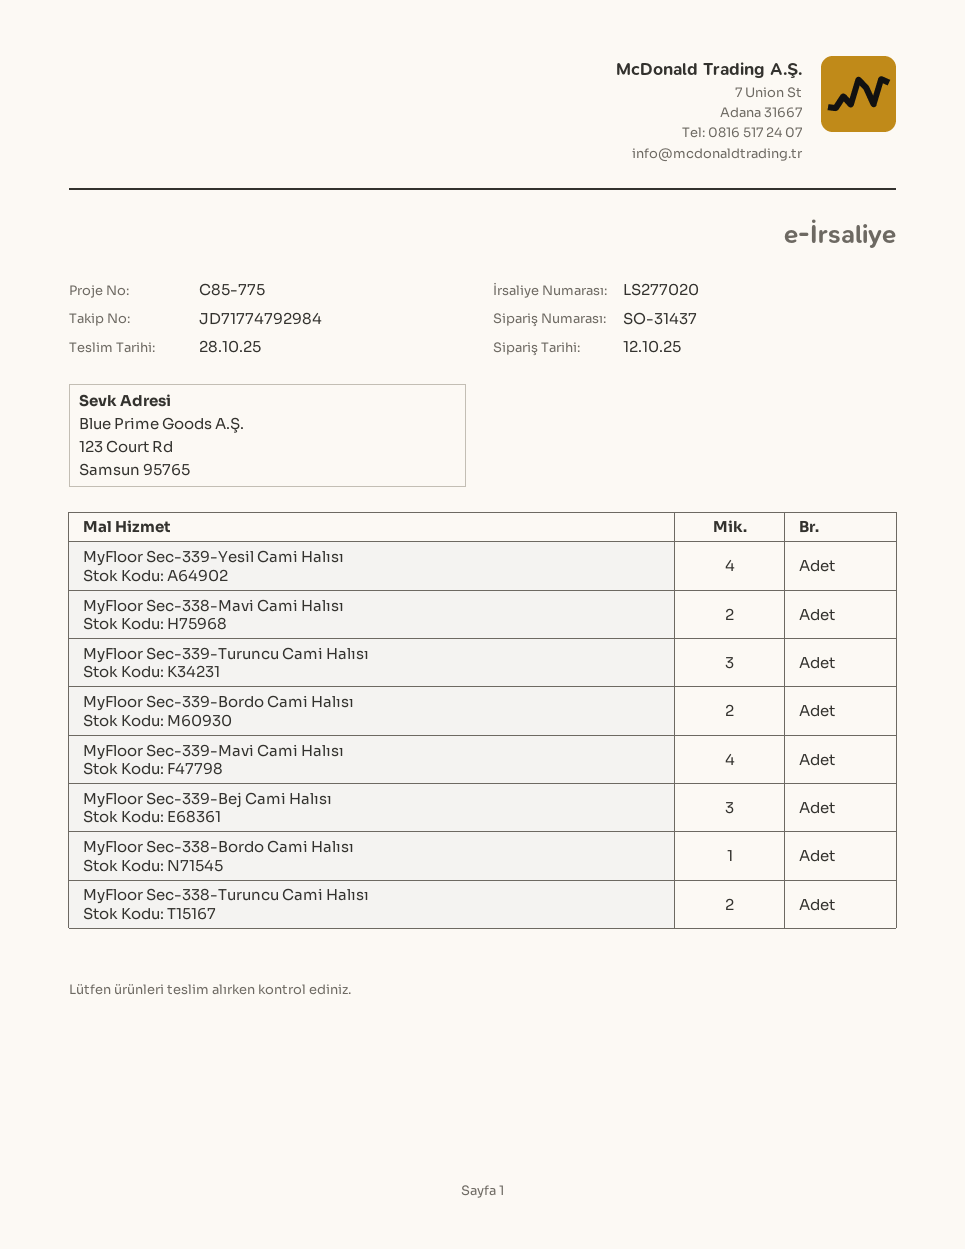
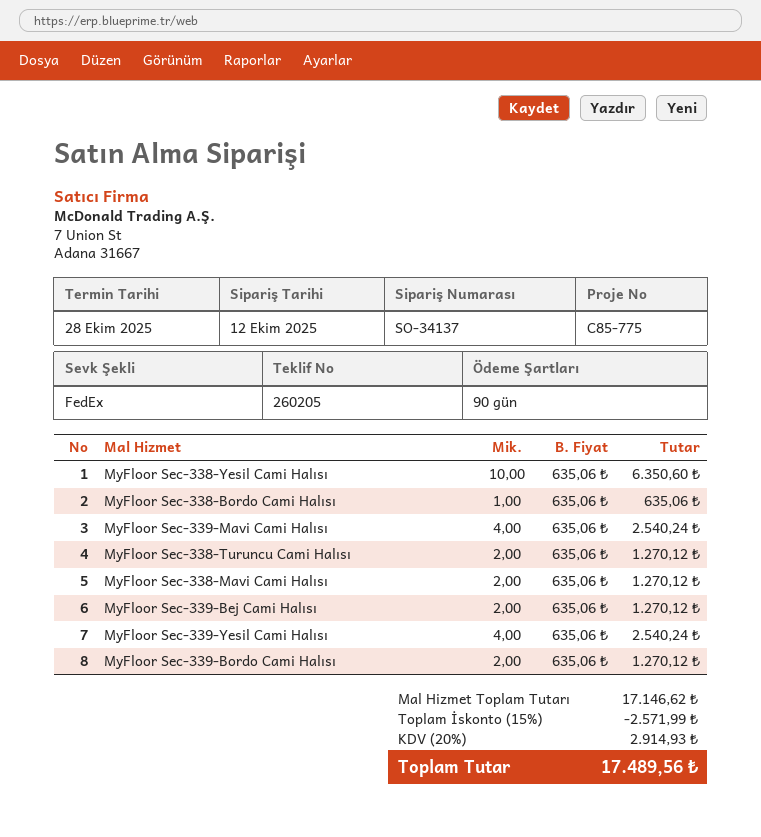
order number: SO-31437 -> SO-34137
MyFloor Sec-339-Turuncu Cami Halısı: 3 -> none
MyFloor Sec-339-Bej Cami Halısı: 3 -> 2
MyFloor Sec-338-Yesil Cami Halısı: none -> 10

